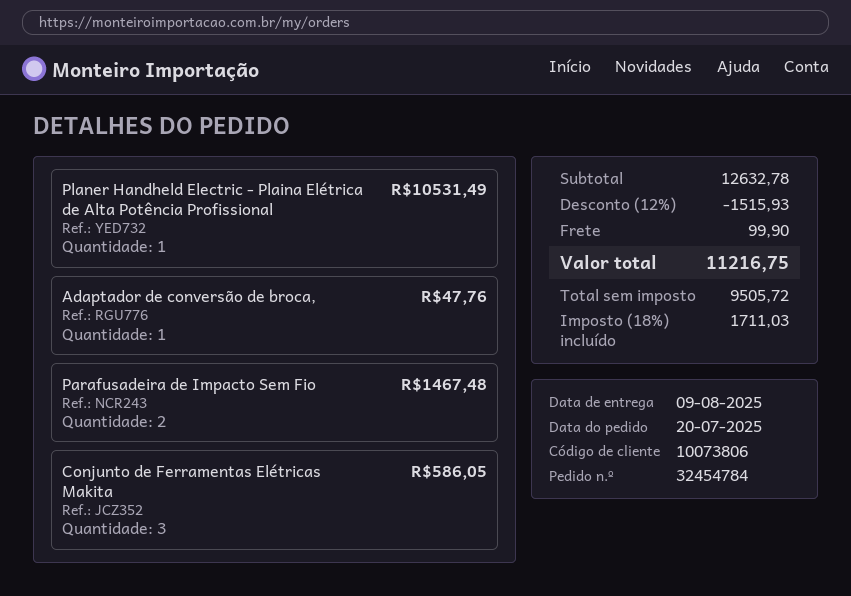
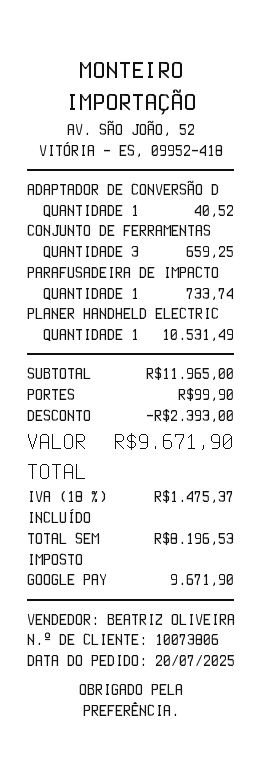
Adaptador de conversão de broca,: 1 for 47.76 -> 1 for 40.52
Parafusadeira de Impacto Sem Fio: 2 for 1467.48 -> 1 for 733.74
Conjunto de Ferramentas Elétricas Makita: 3 for 586.05 -> 3 for 659.25
subtotal: 12632.78 -> 11965.00
discount: 1515.93 -> 2393.00
net: 9505.72 -> 8196.53
tax: 18% = 1711.03 -> 18% = 1475.37
total: 11216.75 -> 9671.90

